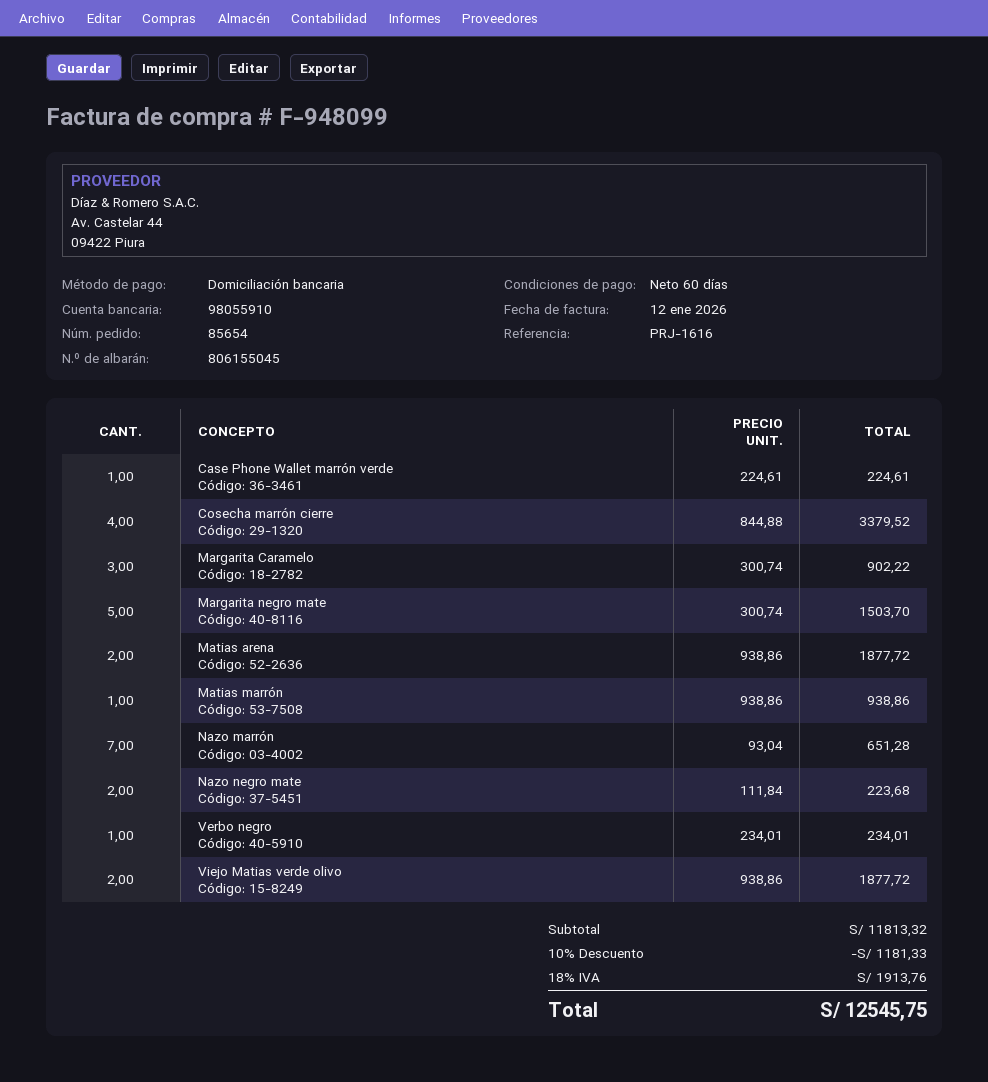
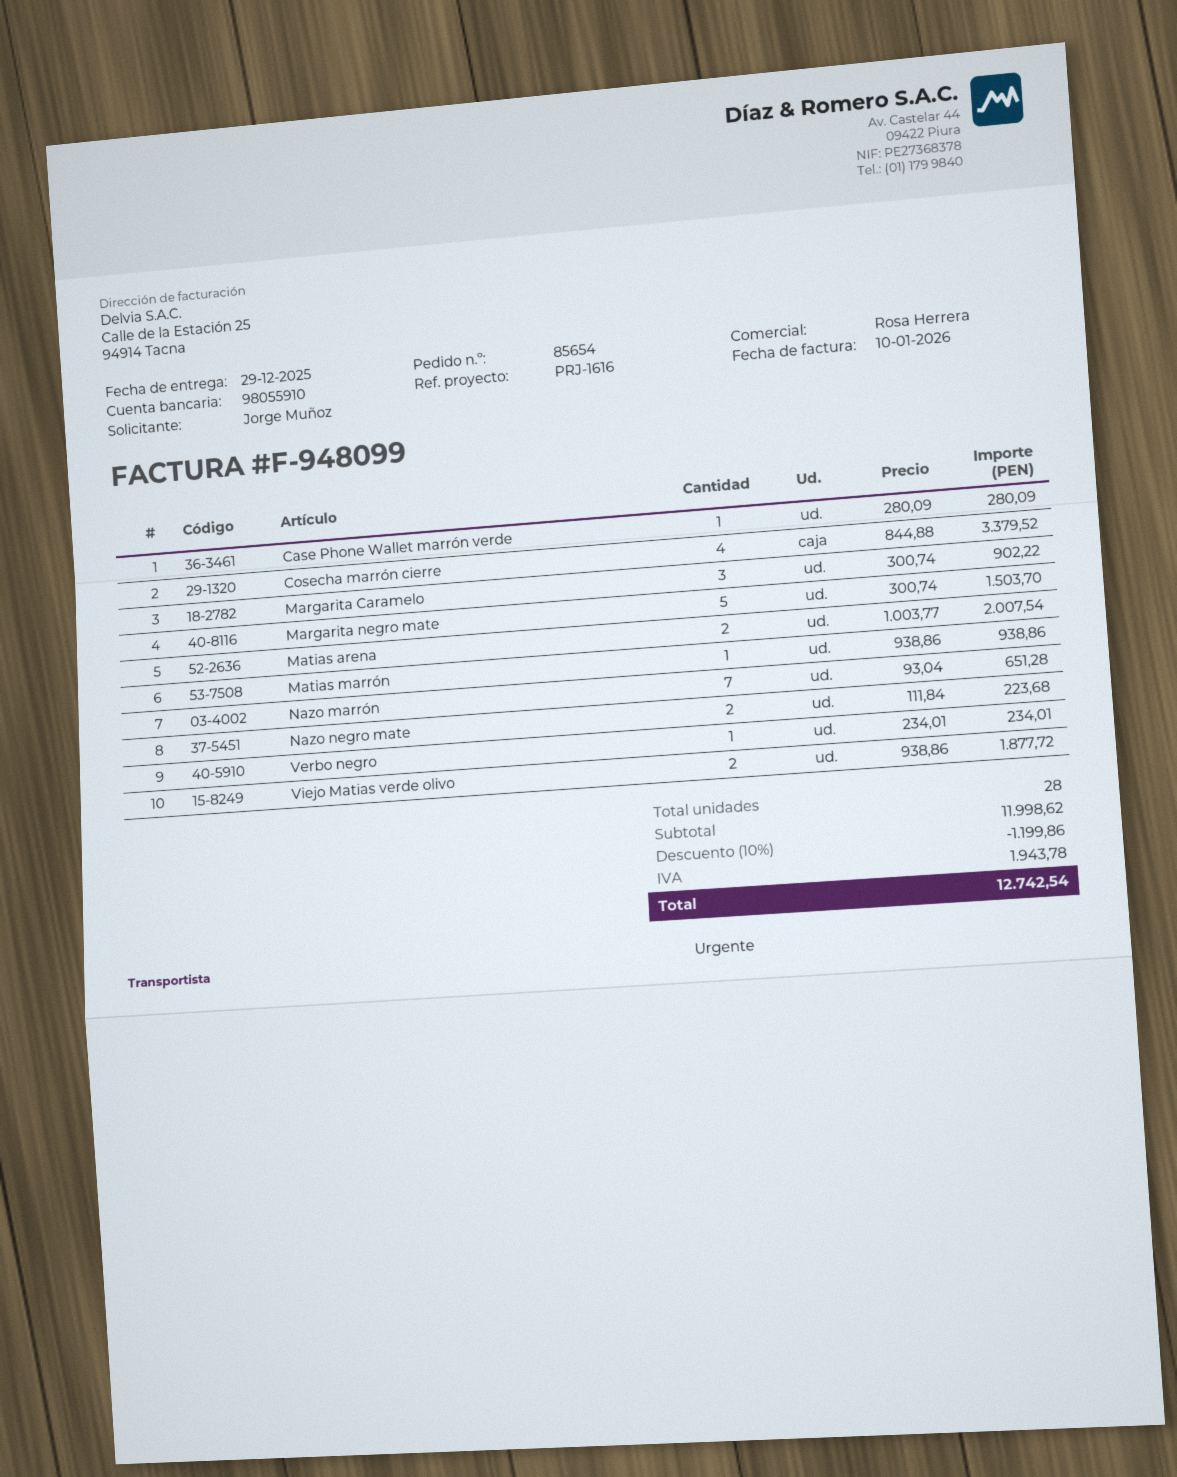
invoice date: 2026-01-12 -> 2026-01-10
Case Phone Wallet marrón verde: 1 x 224.61 = 224.61 -> 1 x 280.09 = 280.09
Matias arena: 2 x 938.86 = 1877.72 -> 2 x 1003.77 = 2007.54
subtotal: 11813.32 -> 11998.62
discount: 10% = 1181.33 -> 10% = 1199.86
tax: 1913.76 -> 1943.78
total: 12545.75 -> 12742.54

